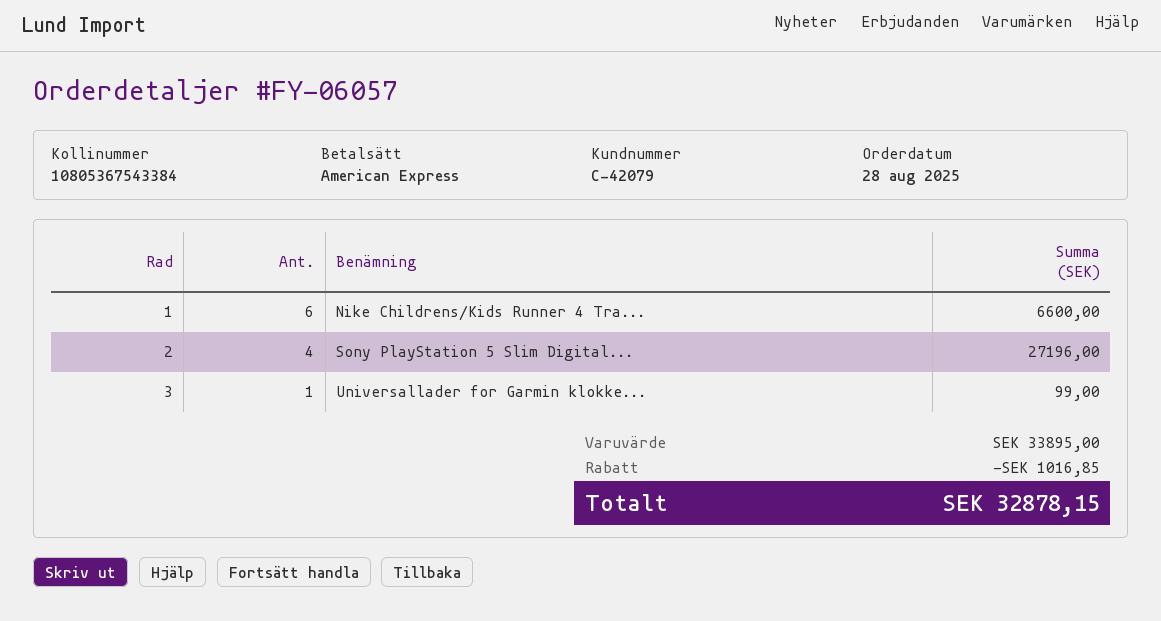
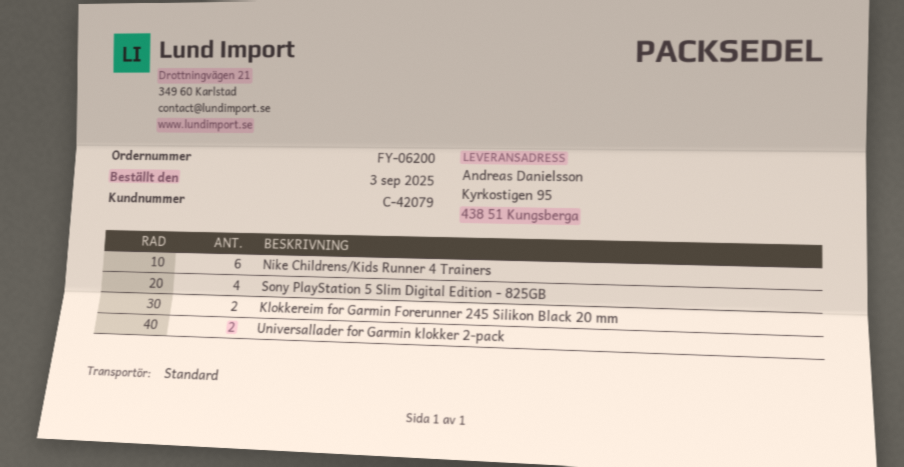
order number: FY-06057 -> FY-06200
order date: 2025-08-28 -> 2025-09-03
Universallader for Garmin klokke...: 1 -> 2
Klokkereim for Garmin Forerunner 245 Silikon Black 20 mm: none -> 2

